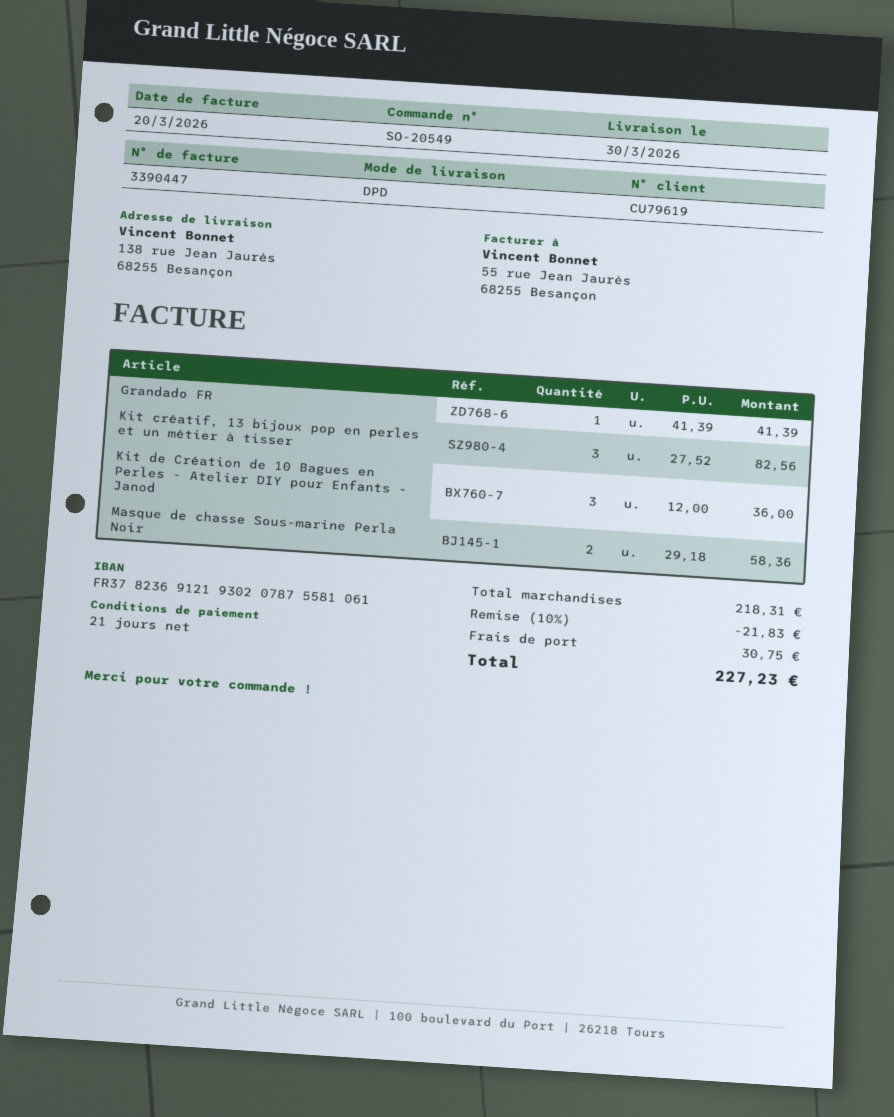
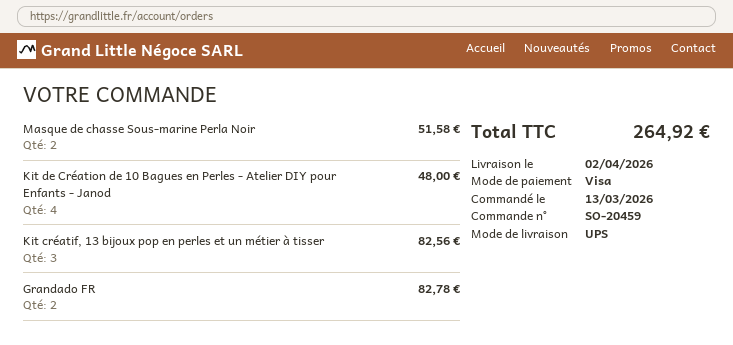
order number: SO-20549 -> SO-20459
delivery date: 2026-03-30 -> 2026-04-02
shipping method: DPD -> UPS
Grandado FR: 1 for 41.39 -> 2 for 82.78
Kit de Création de 10 Bagues en Perles - Atelier DIY pour Enfants - Janod: 3 for 36.00 -> 4 for 48.00
Masque de chasse Sous-marine Perla Noir: 2 for 58.36 -> 2 for 51.58
discount: 10% = 21.83 -> none
shipping: 30.75 -> none
total: 227.23 -> 264.92

